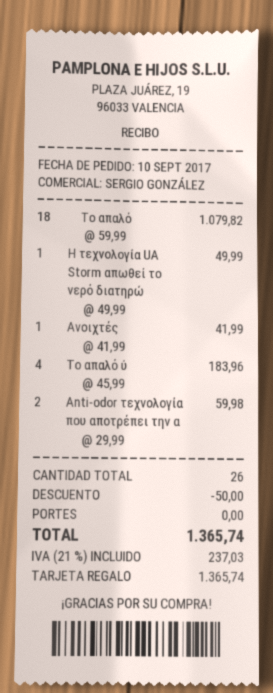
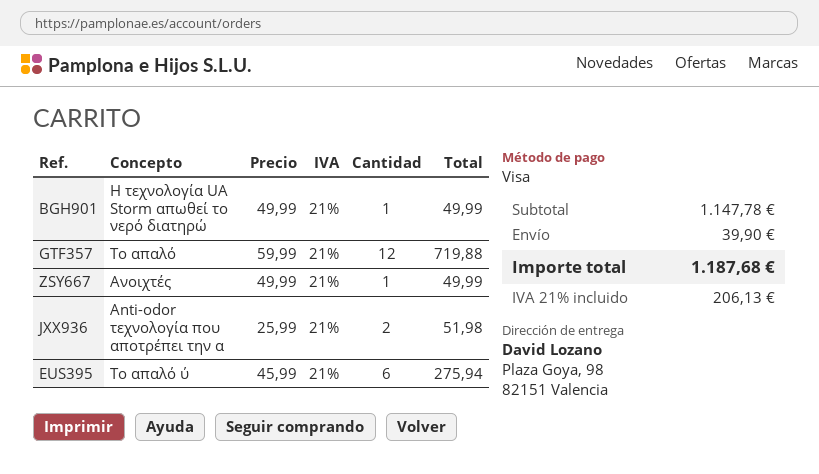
payment method: gift card -> Visa
Το απαλό: 18 x 59.99 = 1079.82 -> 12 x 59.99 = 719.88
Ανοιχτές: 1 x 41.99 = 41.99 -> 1 x 49.99 = 49.99
Το απαλό ύ: 4 x 45.99 = 183.96 -> 6 x 45.99 = 275.94
Anti-odor τεχνολογία που αποτρέπει την α: 2 x 29.99 = 59.98 -> 2 x 25.99 = 51.98
discount: 50.00 -> none
shipping: 0.00 -> 39.90
tax: 21% = 237.03 -> 21% = 206.13
total: 1365.74 -> 1187.68

